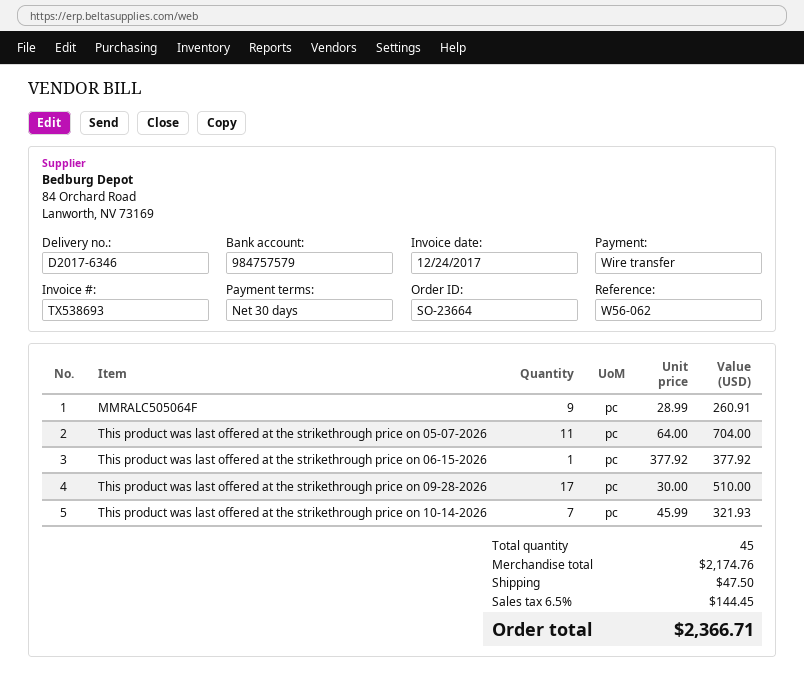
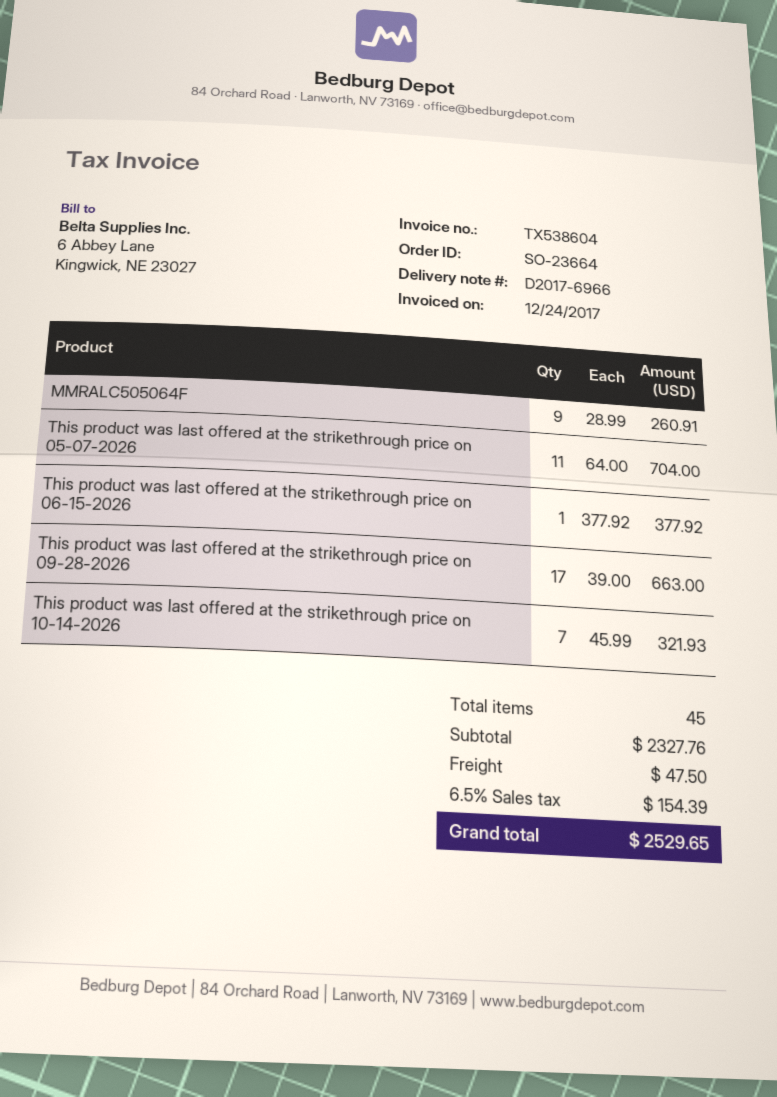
delivery note number: D2017-6346 -> D2017-6966
invoice number: TX538693 -> TX538604
This product was last offered at the strikethrough price on 09-28-2026: 17 x 30.00 = 510.00 -> 17 x 39.00 = 663.00
subtotal: 2174.76 -> 2327.76
tax: 6.5% = 144.45 -> 6.5% = 154.39
total: 2366.71 -> 2529.65

